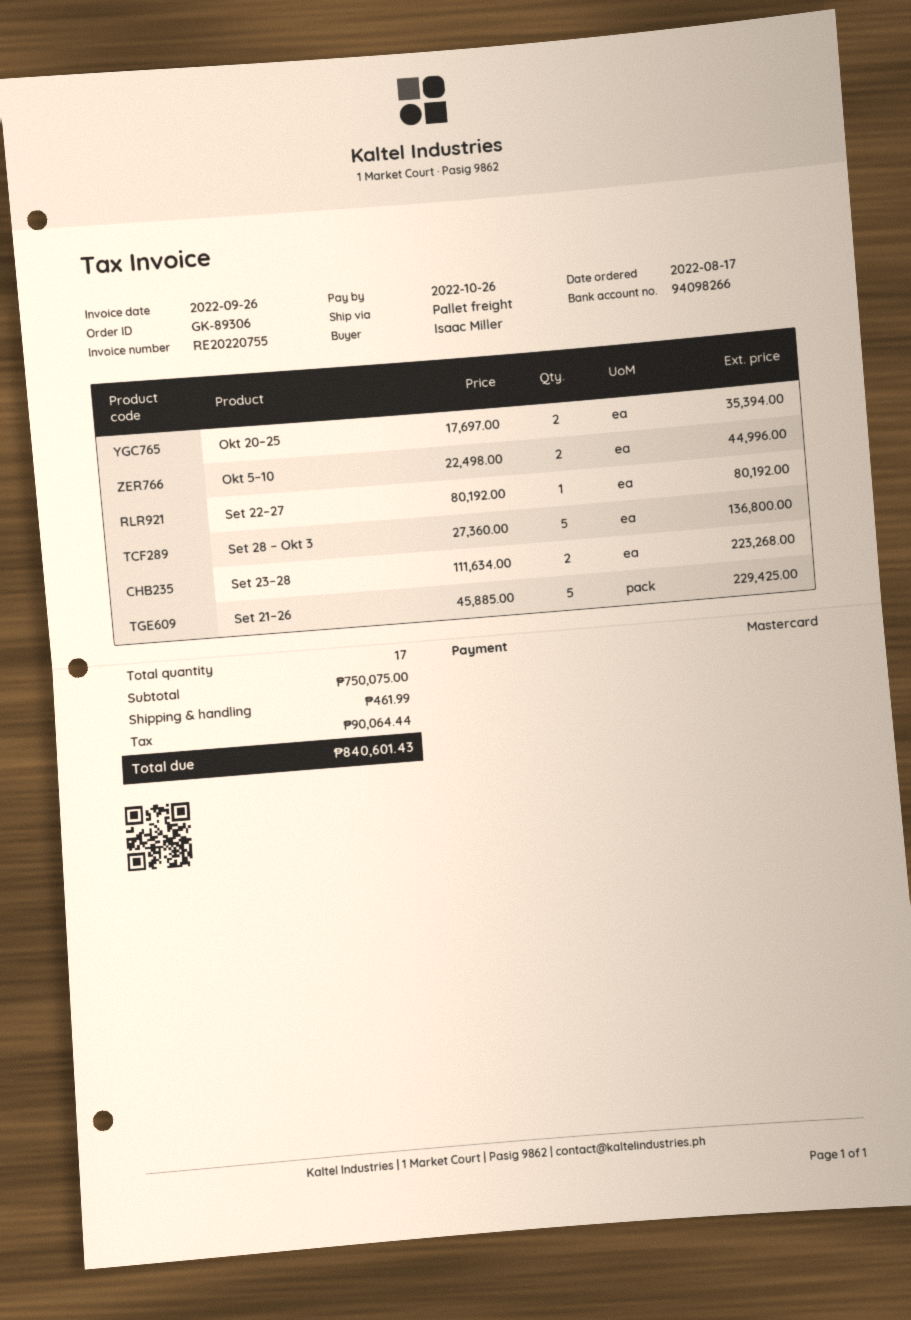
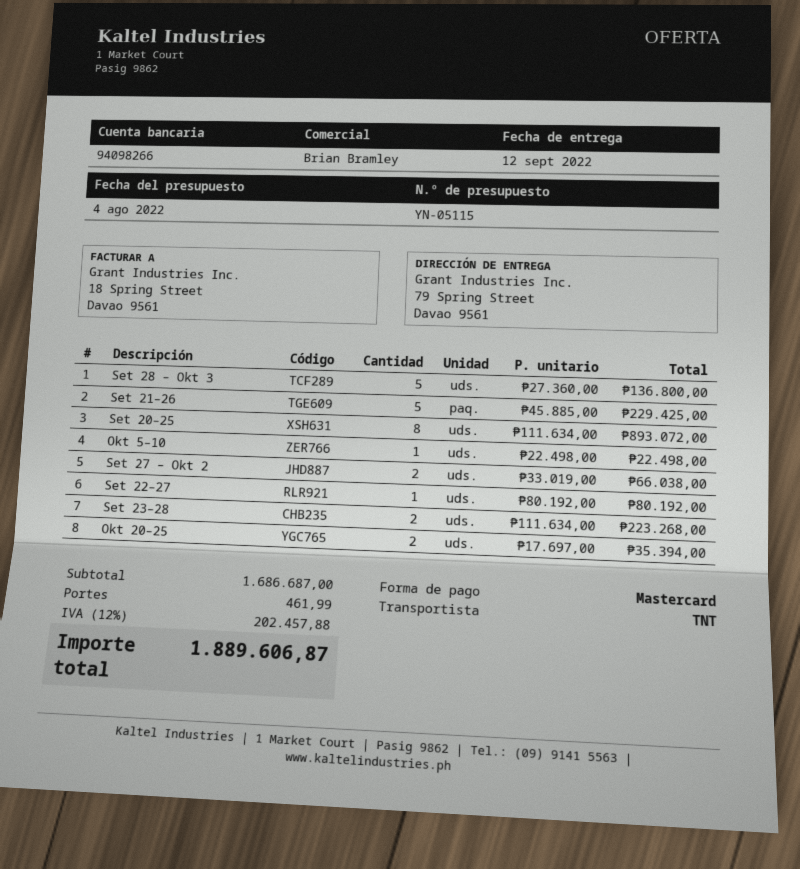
shipping method: pallet freight -> TNT
Okt 5–10: 2 x 22498.00 = 44996.00 -> 1 x 22498.00 = 22498.00
Set 20–25: none -> 8 x 111634.00 = 893072.00
Set 27 – Okt 2: none -> 2 x 33019.00 = 66038.00
subtotal: 750075.00 -> 1686687.00
tax: 90064.44 -> 202457.88
total: 840601.43 -> 1889606.87

